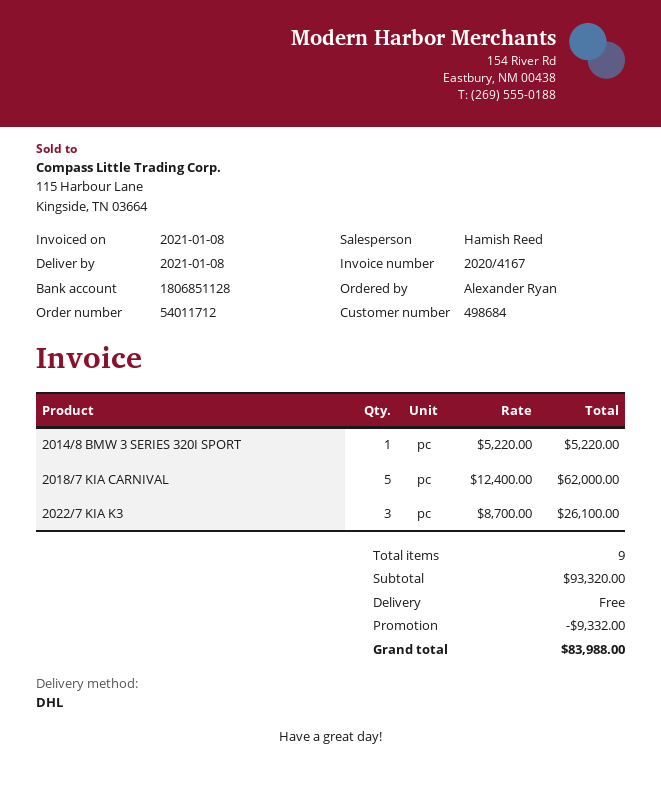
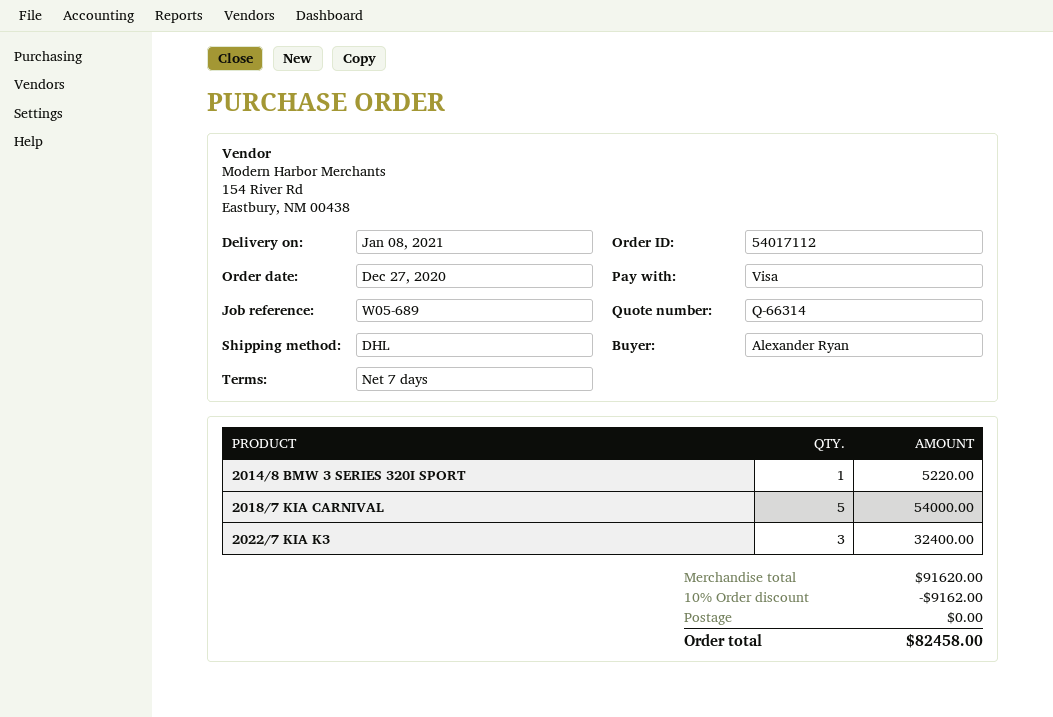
order number: 54011712 -> 54017112
2018/7 KIA CARNIVAL: 5 for 62000.00 -> 5 for 54000.00
2022/7 KIA K3: 3 for 26100.00 -> 3 for 32400.00
subtotal: 93320.00 -> 91620.00
discount: 9332.00 -> 9162.00
total: 83988.00 -> 82458.00

